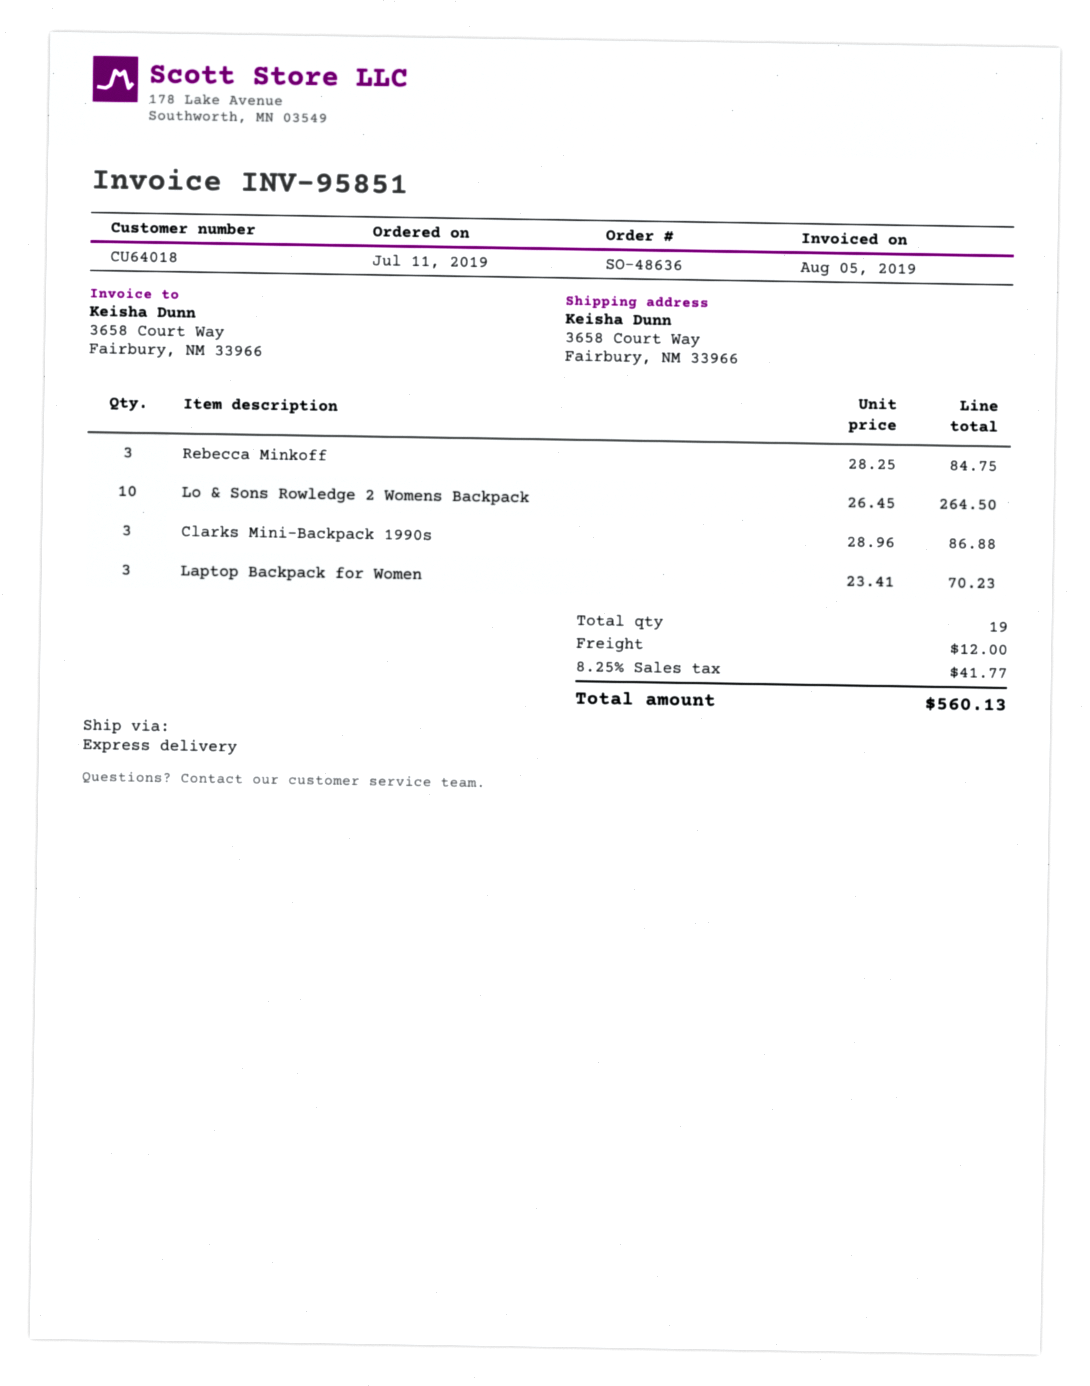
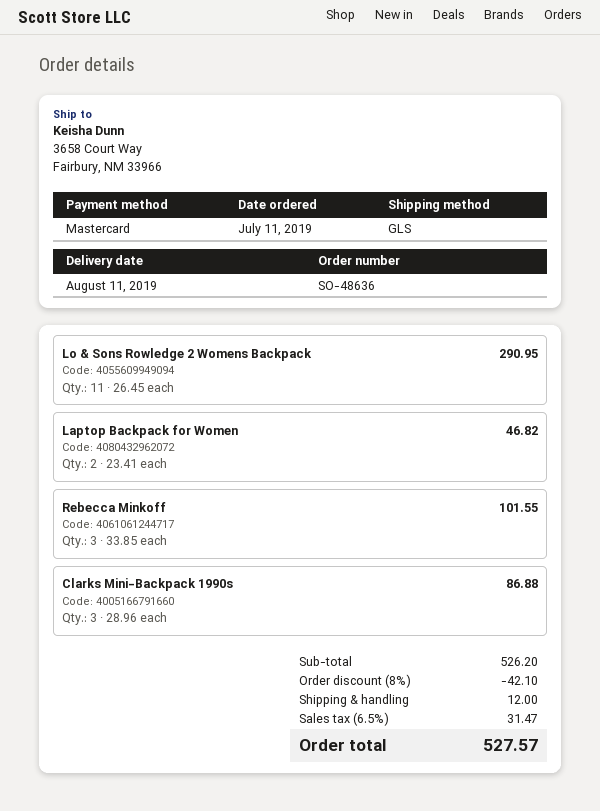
shipping method: express -> GLS
Rebecca Minkoff: 3 x 28.25 = 84.75 -> 3 x 33.85 = 101.55
Lo & Sons Rowledge 2 Womens Backpack: 10 x 26.45 = 264.50 -> 11 x 26.45 = 290.95
Laptop Backpack for Women: 3 x 23.41 = 70.23 -> 2 x 23.41 = 46.82
discount: none -> 8% = 42.10
tax: 8.25% = 41.77 -> 6.5% = 31.47
total: 560.13 -> 527.57

